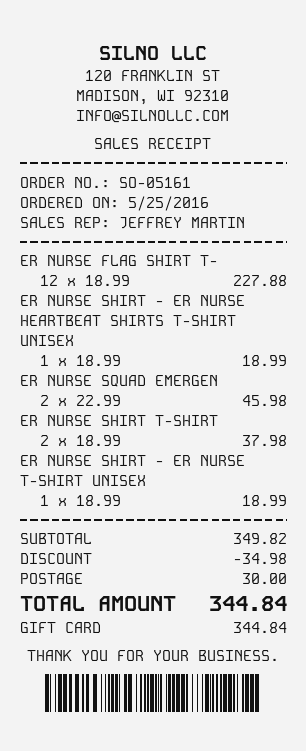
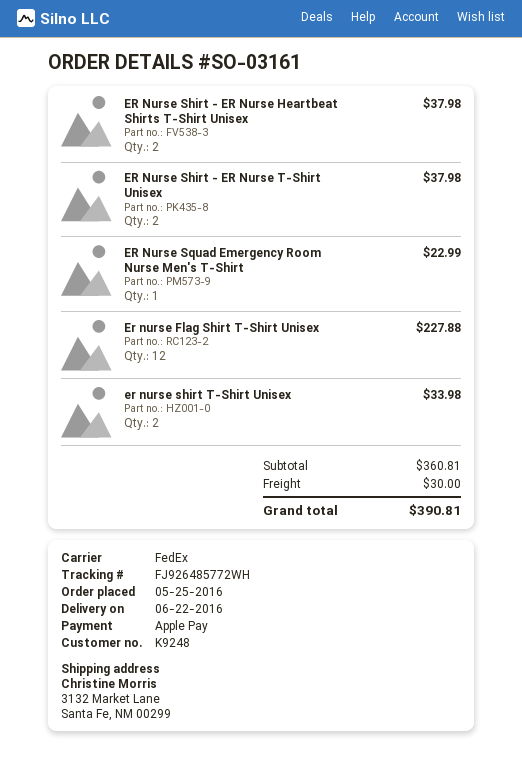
order number: SO-05161 -> SO-03161
payment method: gift card -> Apple Pay
ER NURSE SHIRT - ER NURSE HEARTBEAT SHIRTS T-SHIRT UNISEX: 1 for 18.99 -> 2 for 37.98
ER NURSE SQUAD EMERGEN: 2 for 45.98 -> 1 for 22.99
ER NURSE SHIRT T-SHIRT: 2 for 37.98 -> 2 for 33.98
ER NURSE SHIRT - ER NURSE T-SHIRT UNISEX: 1 for 18.99 -> 2 for 37.98
subtotal: 349.82 -> 360.81
discount: 34.98 -> none
total: 344.84 -> 390.81

